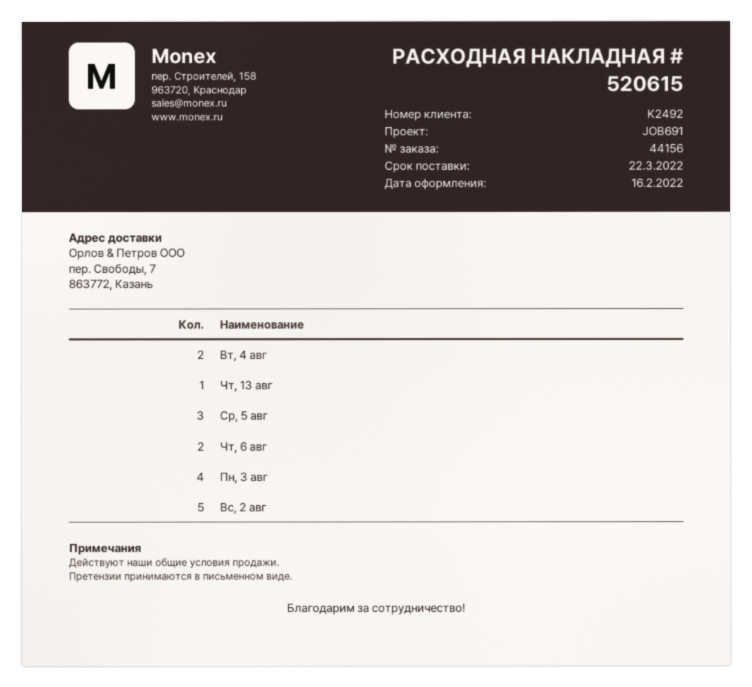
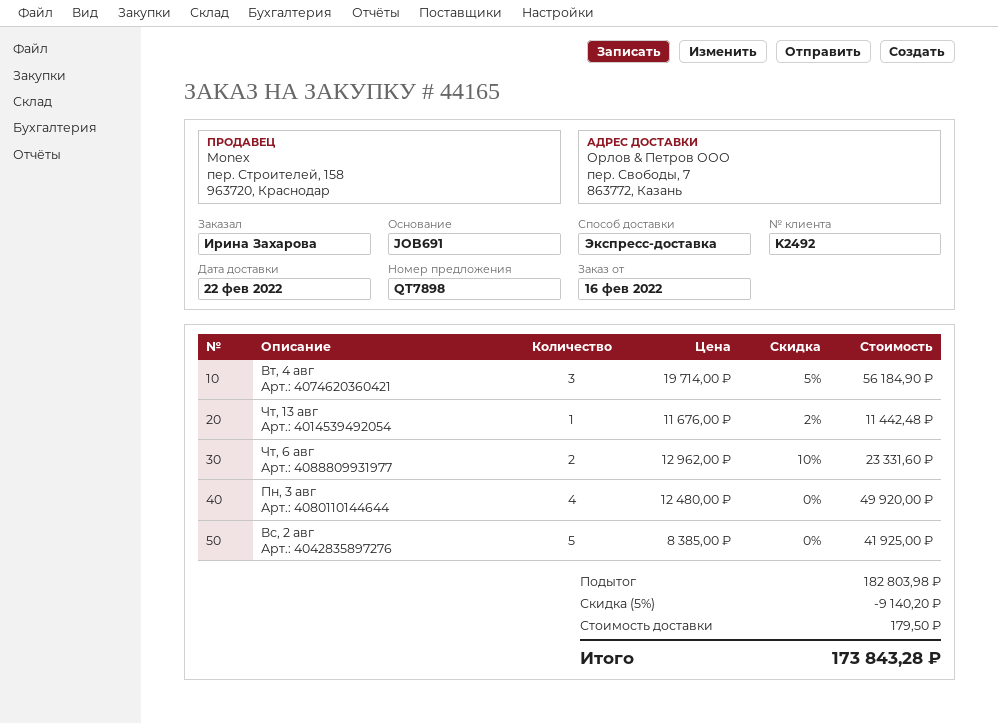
order number: 44156 -> 44165
delivery date: 2022-03-22 -> 2022-02-22
Вт, 4 авг: 2 -> 3
Ср, 5 авг: 3 -> none

